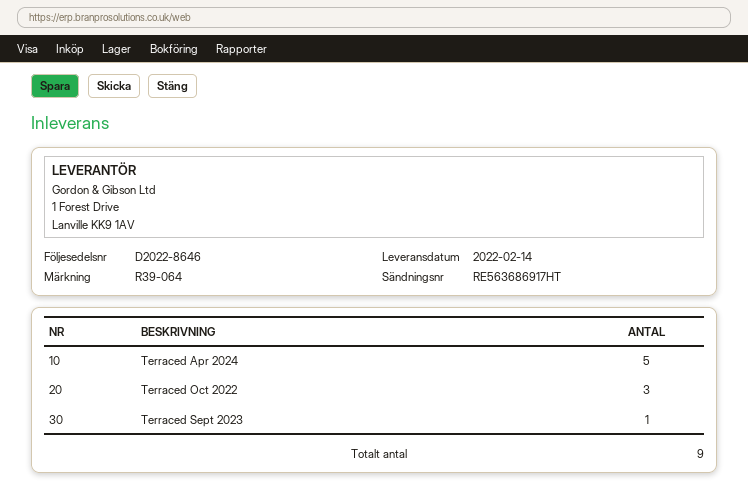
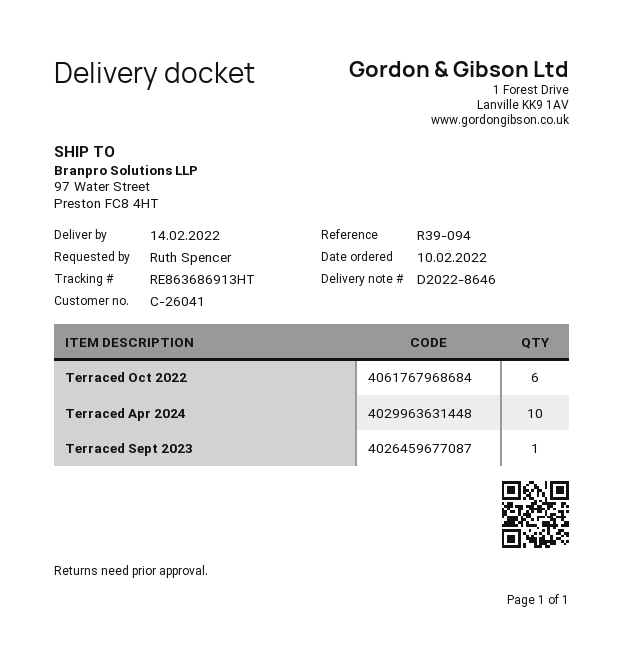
reference: R39-064 -> R39-094
tracking number: RE563686917HT -> RE863686913HT
Terraced Apr 2024: 5 -> 10
Terraced Oct 2022: 3 -> 6

